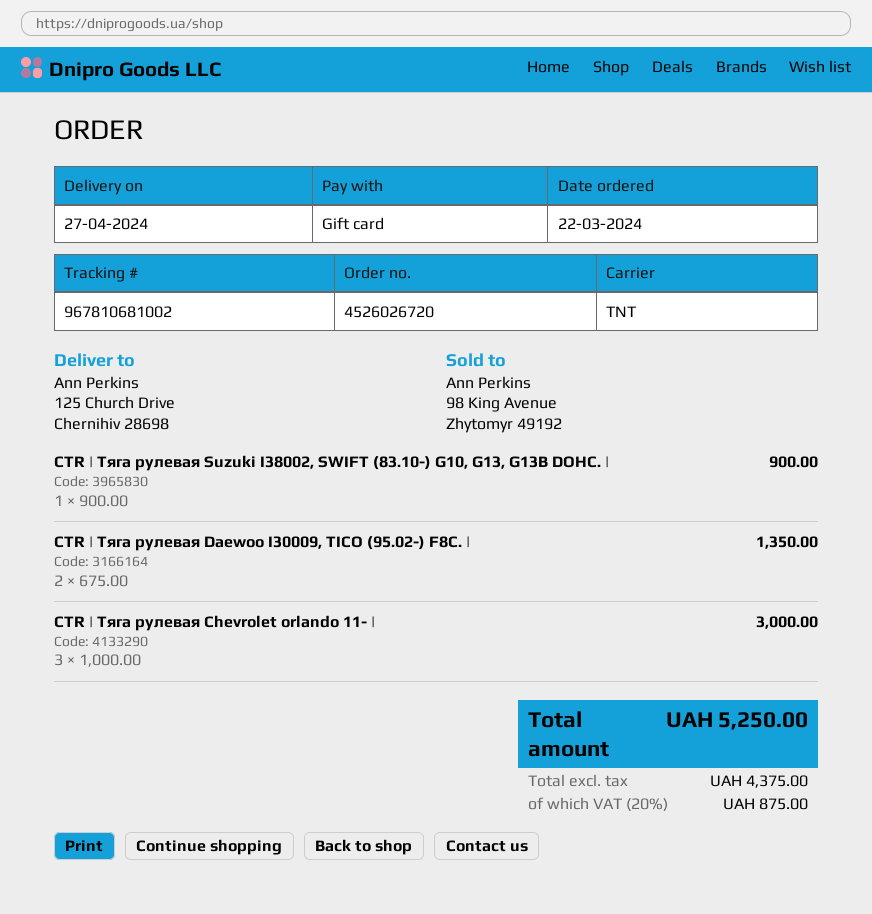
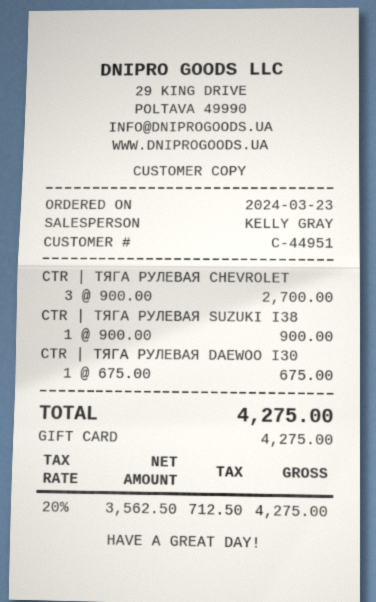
order date: 2024-03-22 -> 2024-03-23
CTR | Тяга рулевая Daewoo I30009, TICO (95.02-) F8C. |: 2 x 675.00 = 1350.00 -> 1 x 675.00 = 675.00
CTR | Тяга рулевая Chevrolet orlando 11- |: 3 x 1000.00 = 3000.00 -> 3 x 900.00 = 2700.00
net: 4375.00 -> 3562.50
tax: 20% = 875.00 -> 20% = 712.50
total: 5250.00 -> 4275.00

